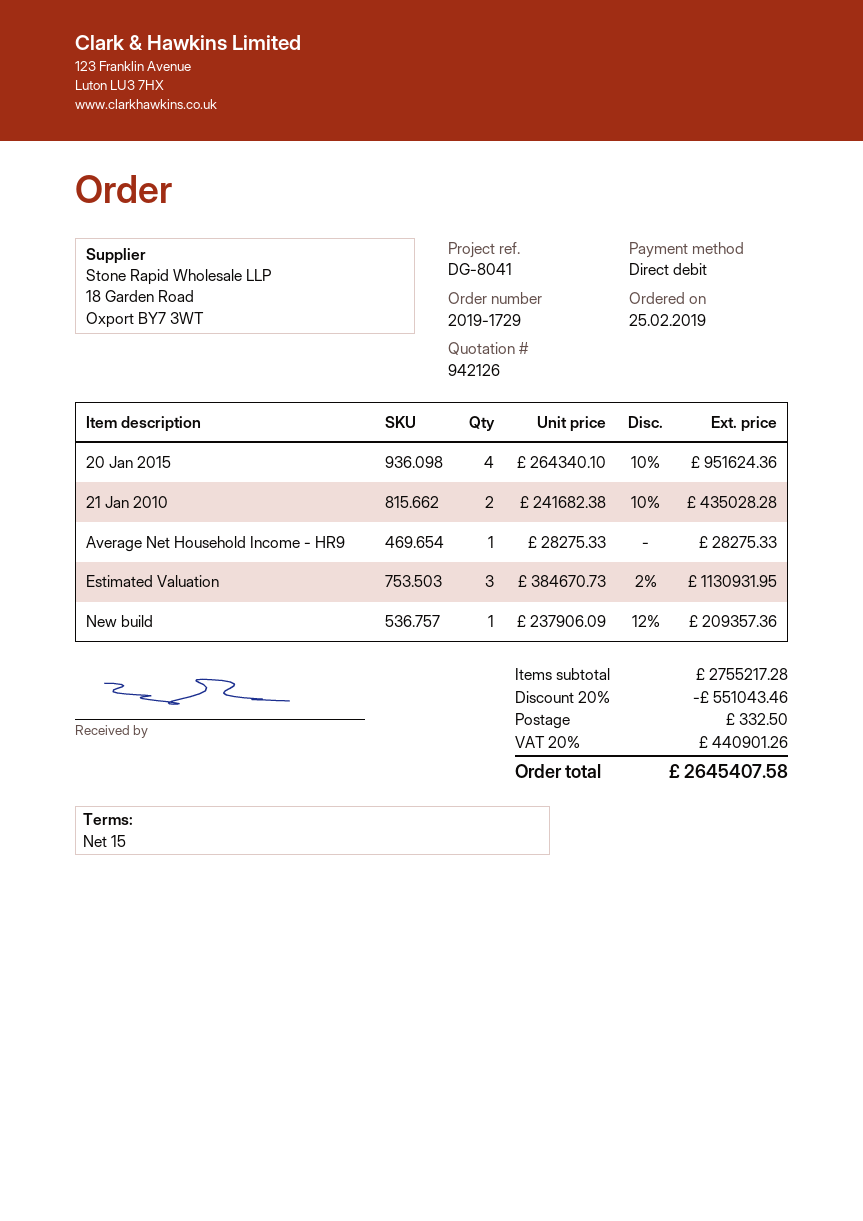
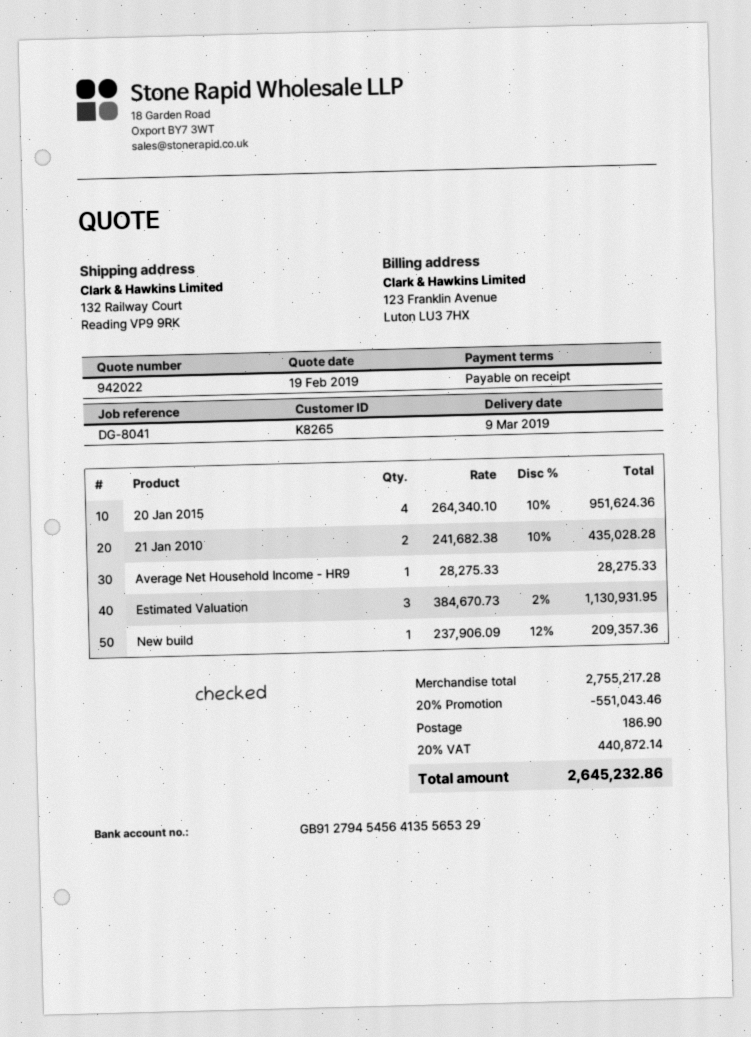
quote number: 942126 -> 942022
payment terms: 15 days -> on receipt
shipping: 332.50 -> 186.90
tax: 20% = 440901.26 -> 20% = 440872.14
total: 2645407.58 -> 2645232.86

